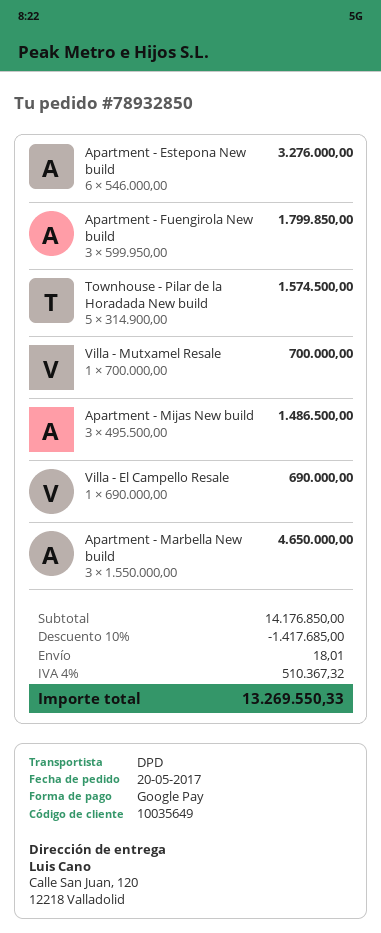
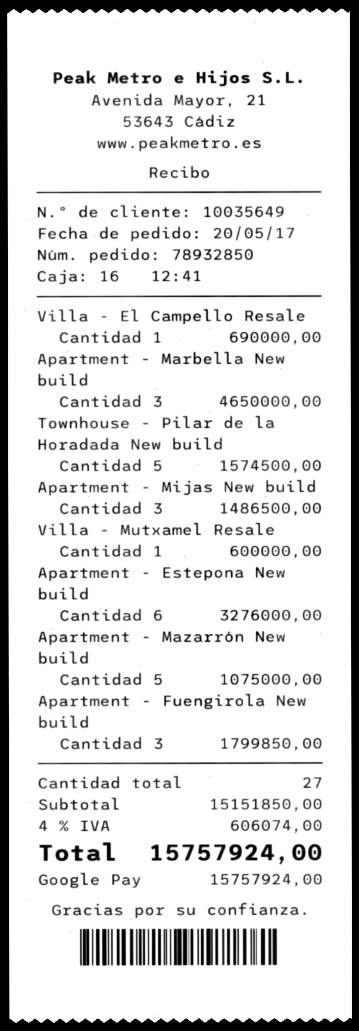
Villa - Mutxamel Resale: 1 for 700000.00 -> 1 for 600000.00
Apartment - Mazarrón New build: none -> 5 for 1075000.00
subtotal: 14176850.00 -> 15151850.00
discount: 10% = 1417685.00 -> none
shipping: 18.01 -> none
tax: 4% = 510367.32 -> 4% = 606074.00
total: 13269550.33 -> 15757924.00

